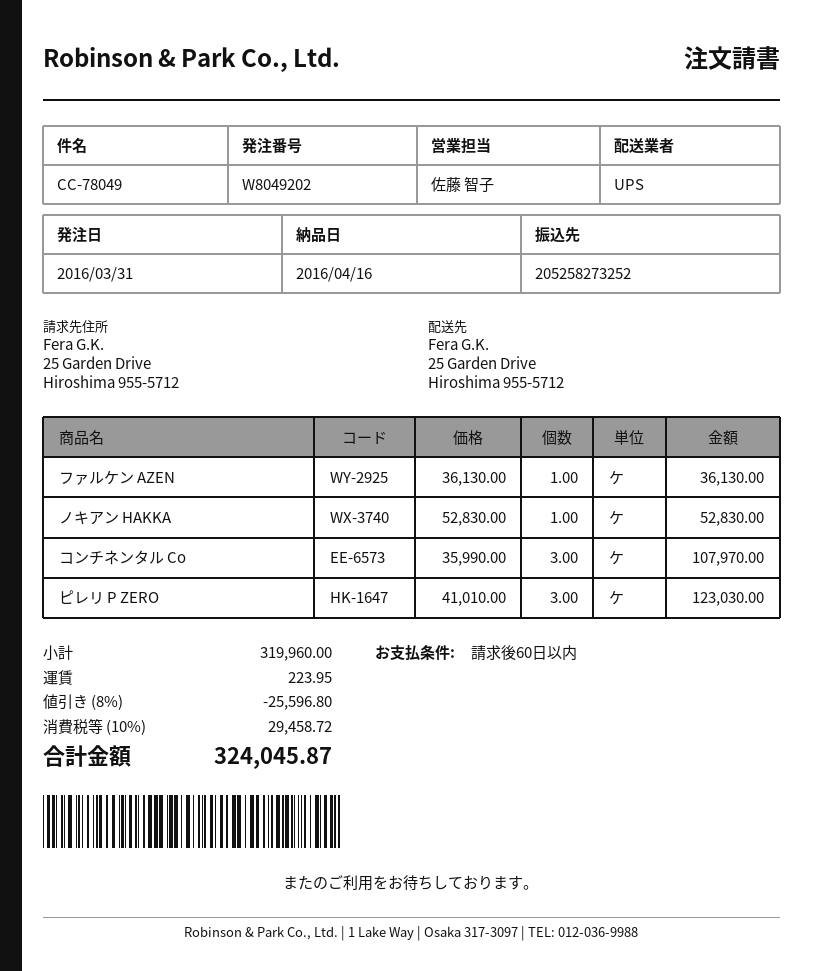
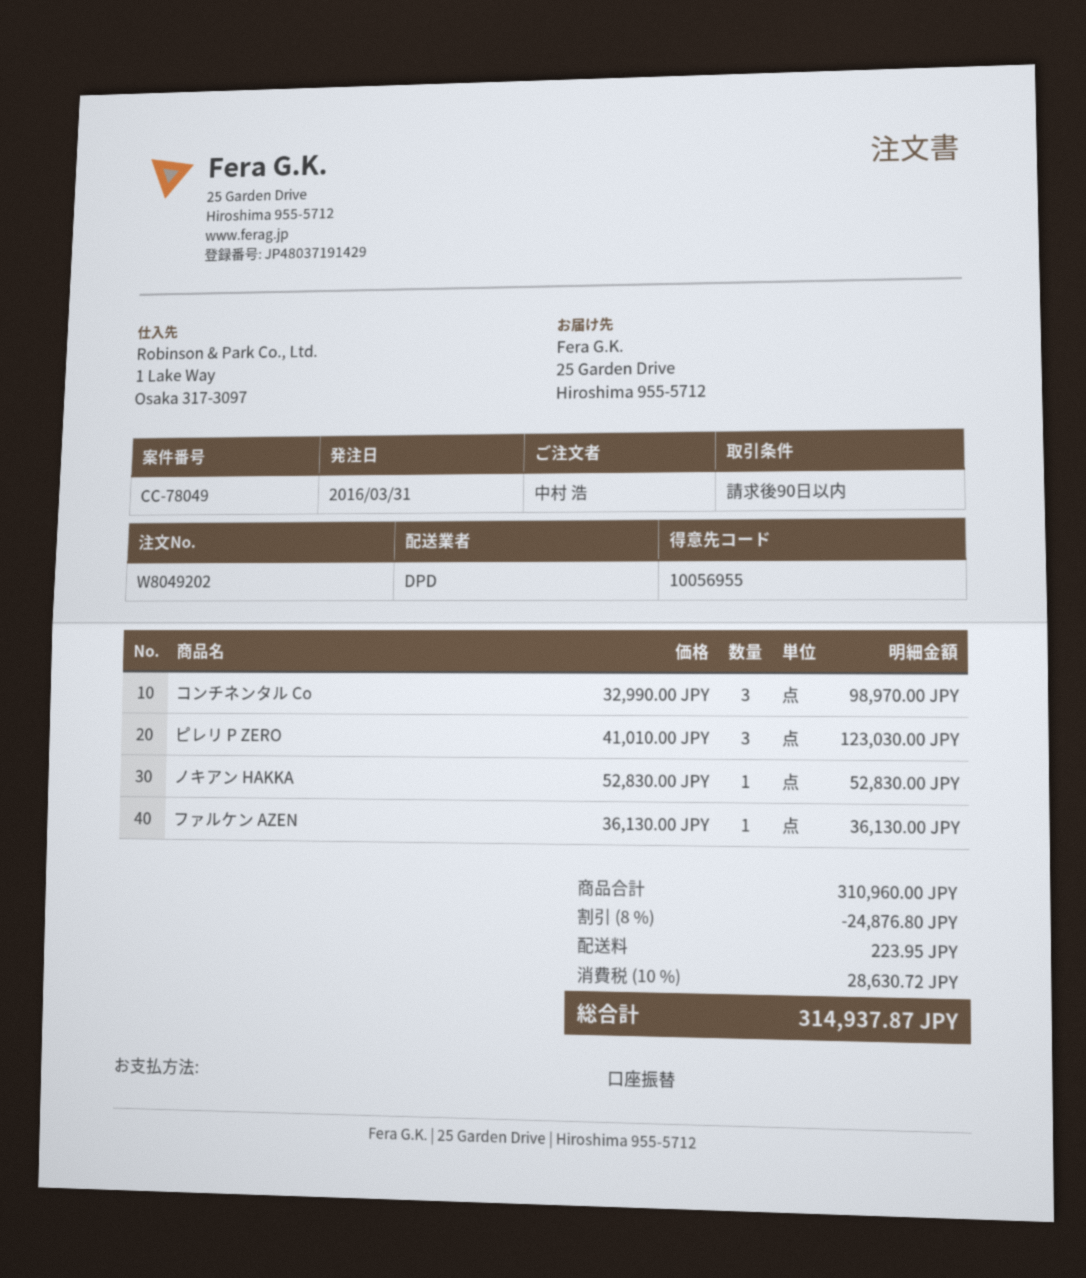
payment terms: 60 days -> 90 days
shipping method: UPS -> DPD
コンチネンタル Co: 3 x 35990.00 = 107970.00 -> 3 x 32990.00 = 98970.00
subtotal: 319960.00 -> 310960.00
discount: 8% = 25596.80 -> 8% = 24876.80
tax: 10% = 29458.72 -> 10% = 28630.72
total: 324045.87 -> 314937.87

